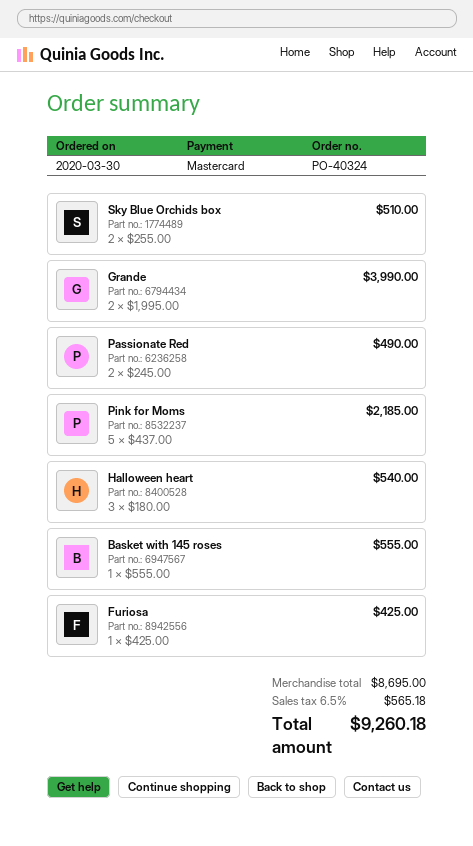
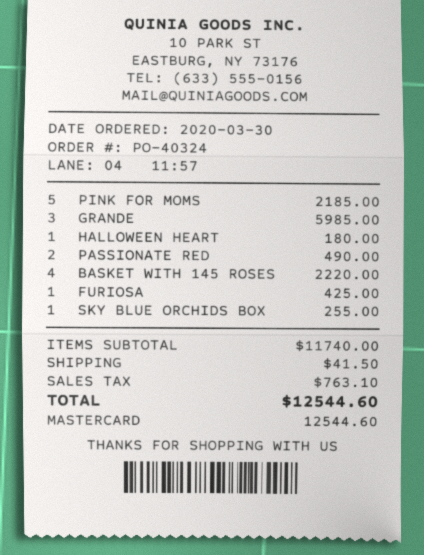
Sky Blue Orchids box: 2 for 510.00 -> 1 for 255.00
Grande: 2 for 3990.00 -> 3 for 5985.00
Halloween heart: 3 for 540.00 -> 1 for 180.00
Basket with 145 roses: 1 for 555.00 -> 4 for 2220.00
subtotal: 8695.00 -> 11740.00
shipping: none -> 41.50
tax: 565.18 -> 763.10
total: 9260.18 -> 12544.60

